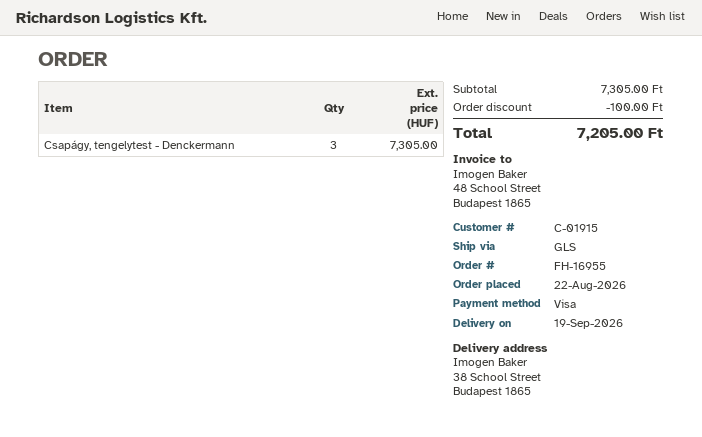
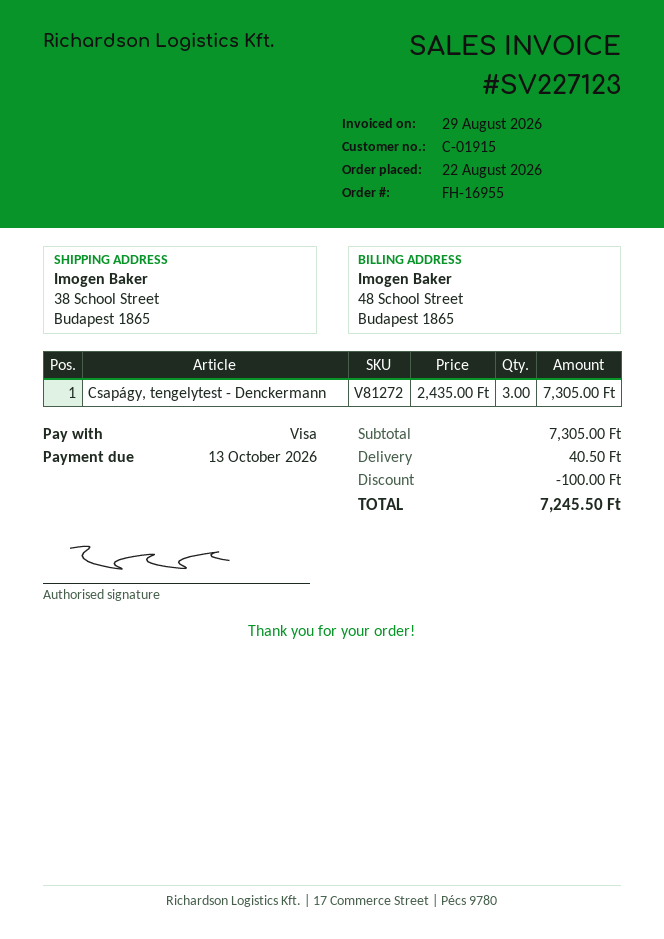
shipping: none -> 40.50
total: 7205.00 -> 7245.50

